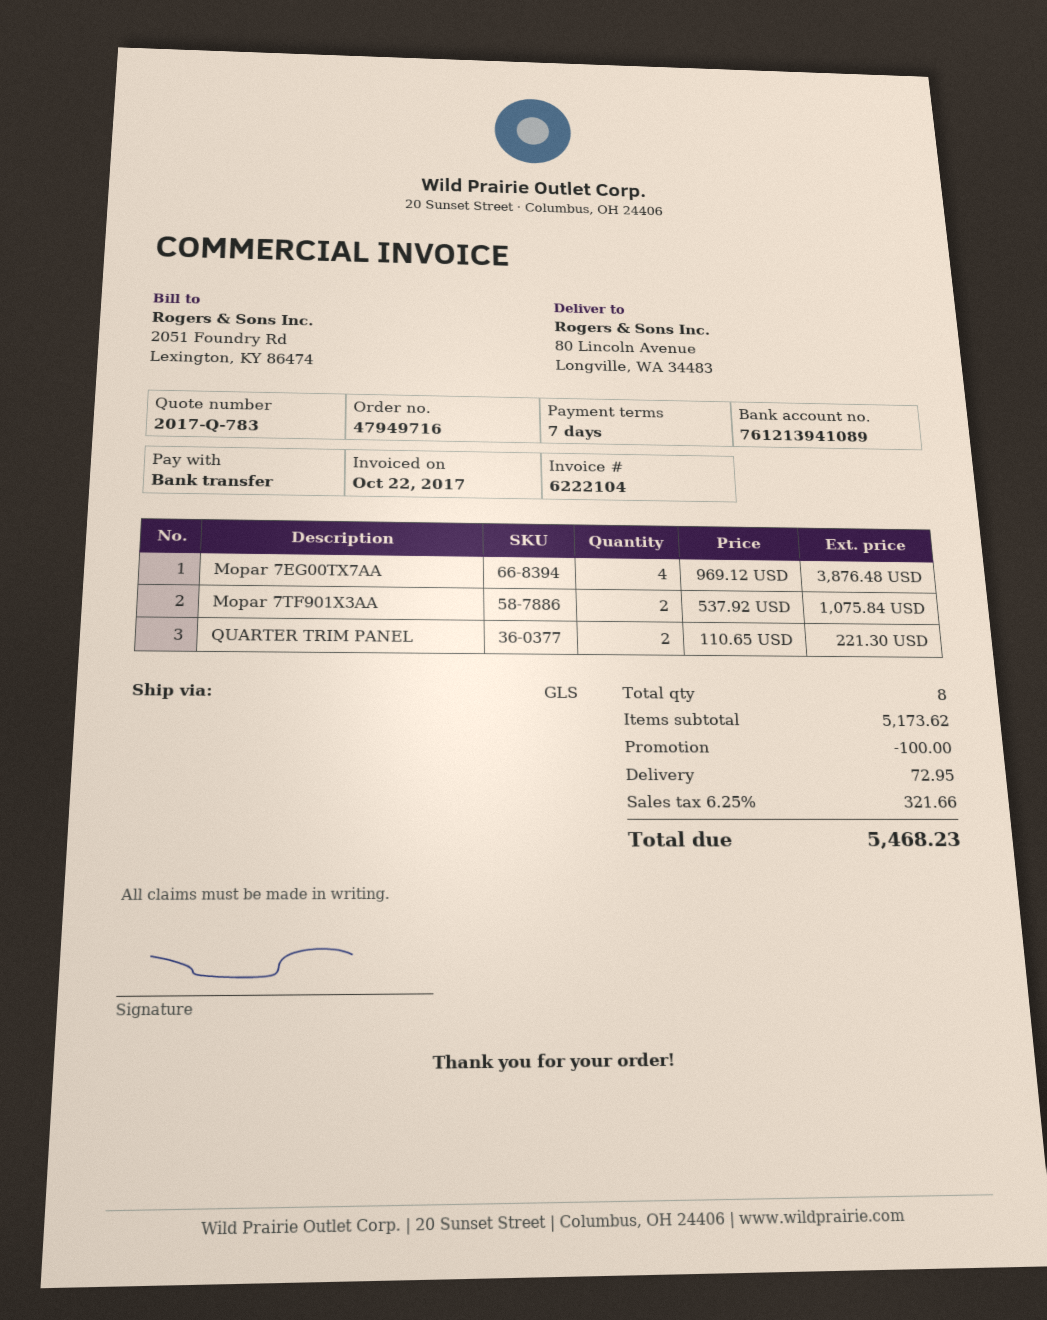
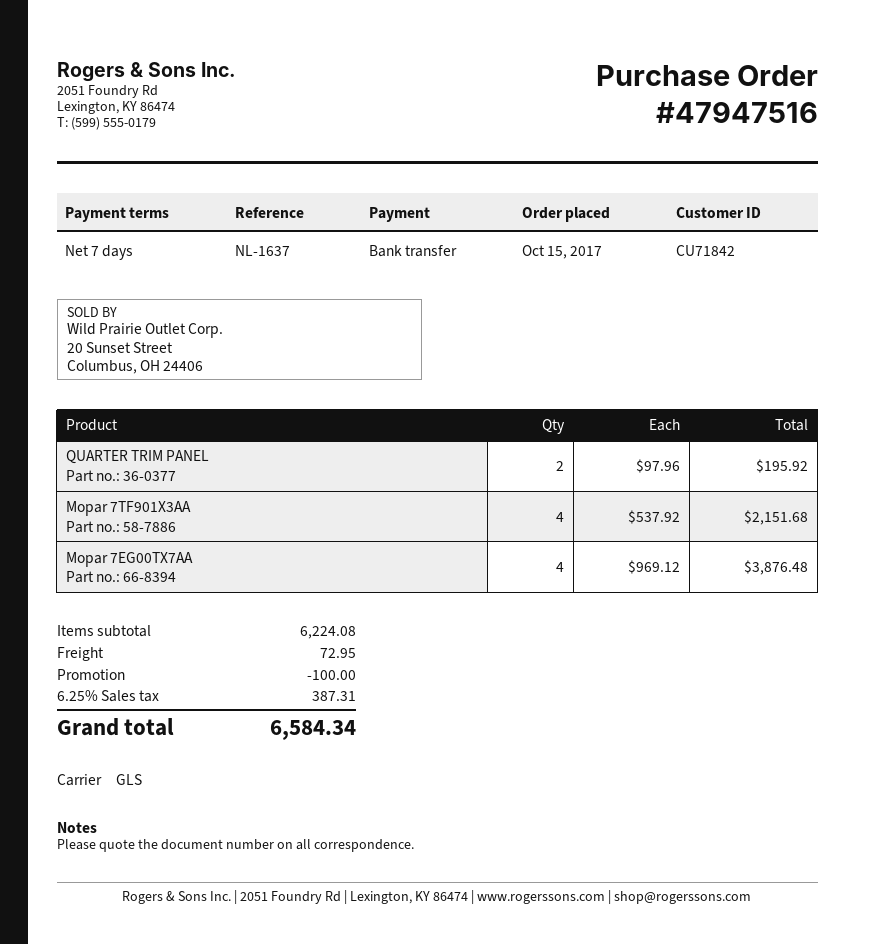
order number: 47949716 -> 47947516
Mopar 7TF901X3AA: 2 x 537.92 = 1075.84 -> 4 x 537.92 = 2151.68
QUARTER TRIM PANEL: 2 x 110.65 = 221.30 -> 2 x 97.96 = 195.92
subtotal: 5173.62 -> 6224.08
tax: 6.25% = 321.66 -> 6.25% = 387.31
total: 5468.23 -> 6584.34

